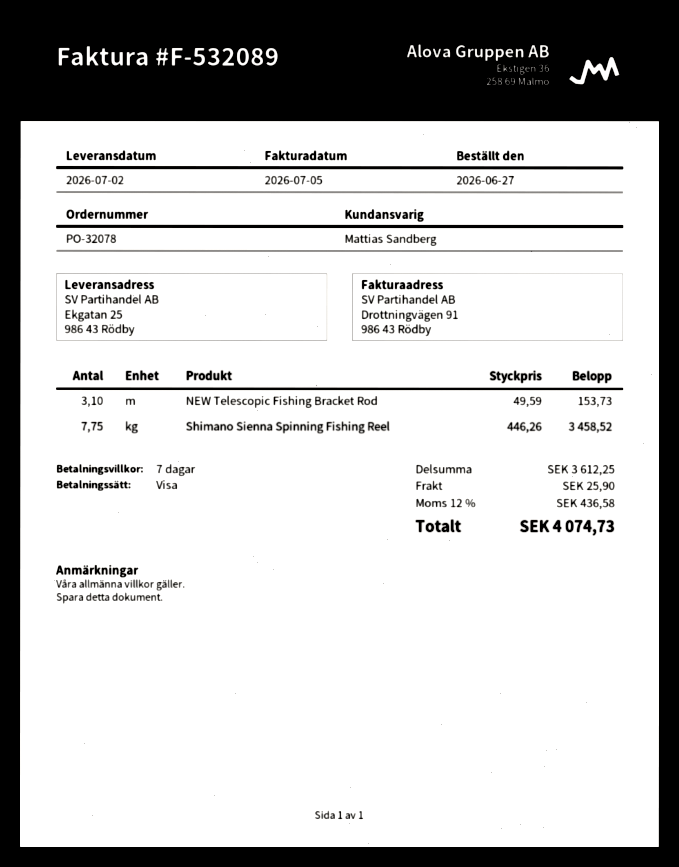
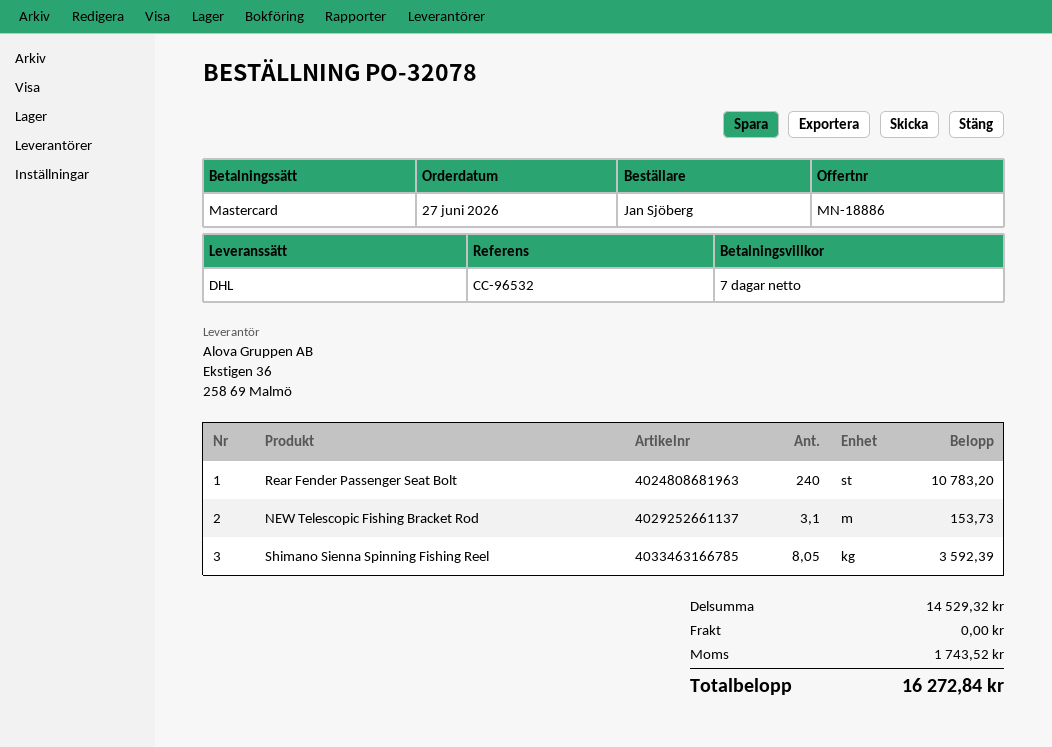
payment method: Visa -> Mastercard
Shimano Sienna Spinning Fishing Reel: 7.75 for 3458.52 -> 8.05 for 3592.39
Rear Fender Passenger Seat Bolt: none -> 240 for 10783.20
subtotal: 3612.25 -> 14529.32
shipping: 25.90 -> 0.00
tax: 436.58 -> 1743.52
total: 4074.73 -> 16272.84

